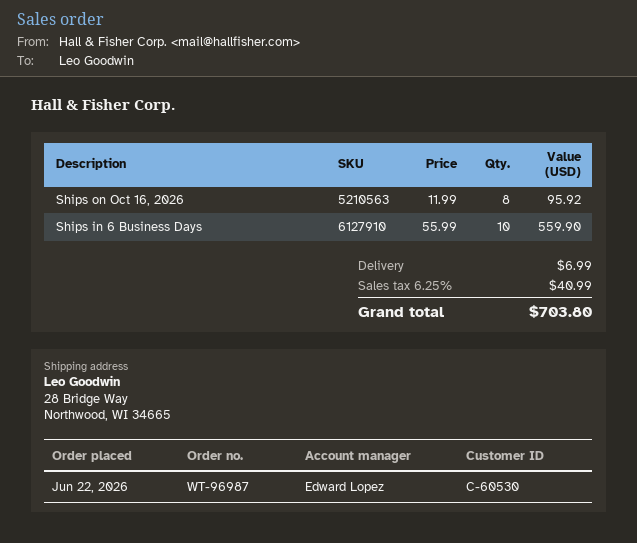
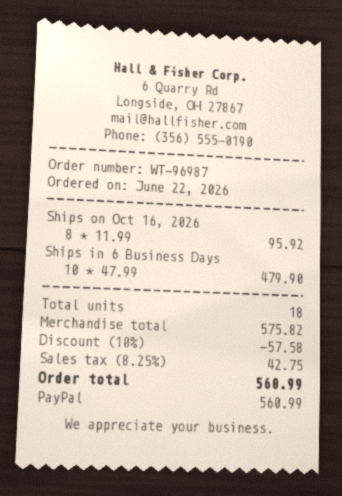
Ships in 6 Business Days: 10 x 55.99 = 559.90 -> 10 x 47.99 = 479.90
discount: none -> 10% = 57.58
shipping: 6.99 -> none
tax: 6.25% = 40.99 -> 8.25% = 42.75
total: 703.80 -> 560.99

